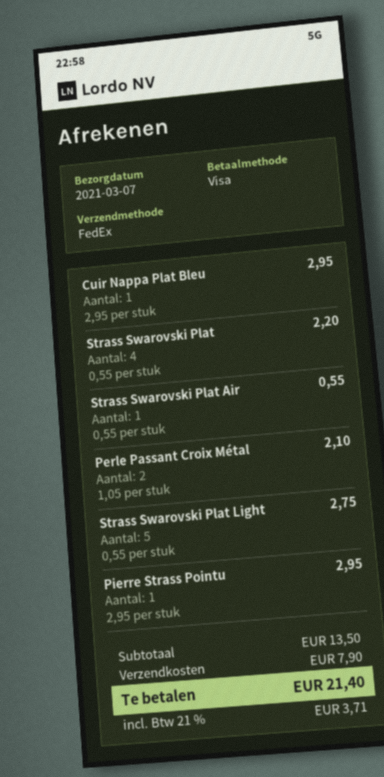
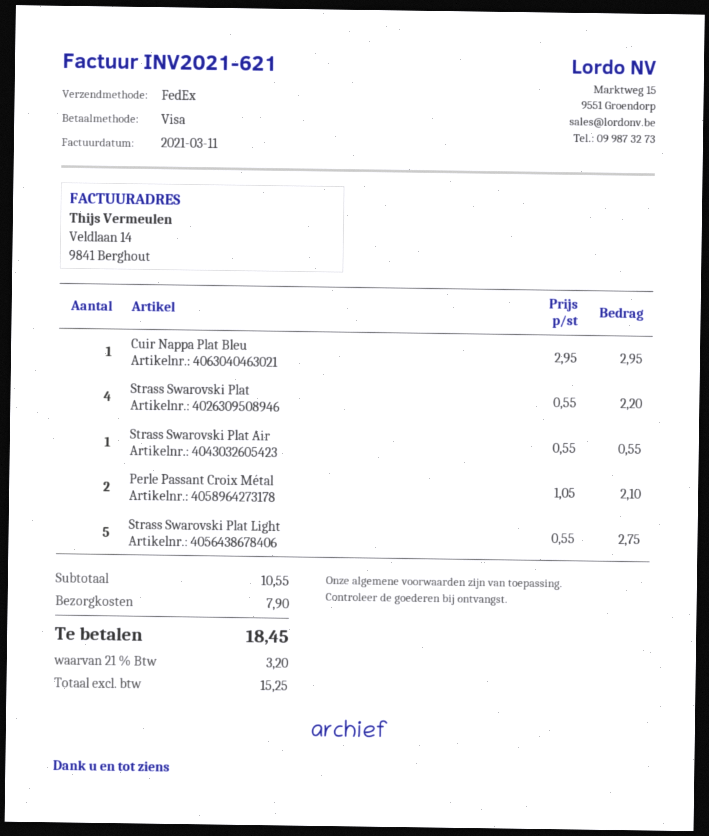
Pierre Strass Pointu: 1 x 2.95 = 2.95 -> none
subtotal: 13.50 -> 10.55
tax: 21% = 3.71 -> 21% = 3.20
total: 21.40 -> 18.45

